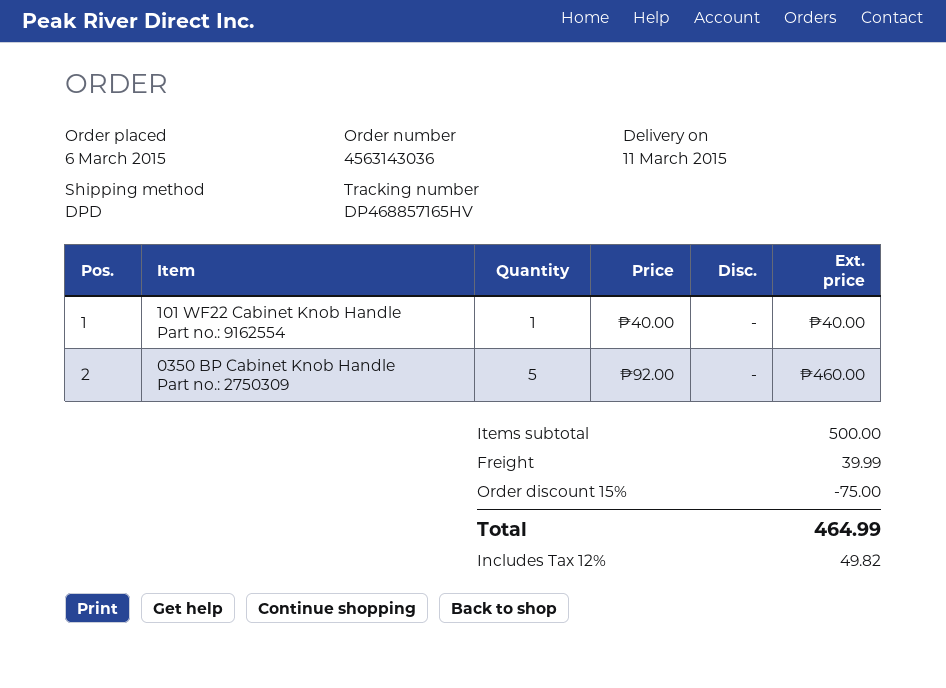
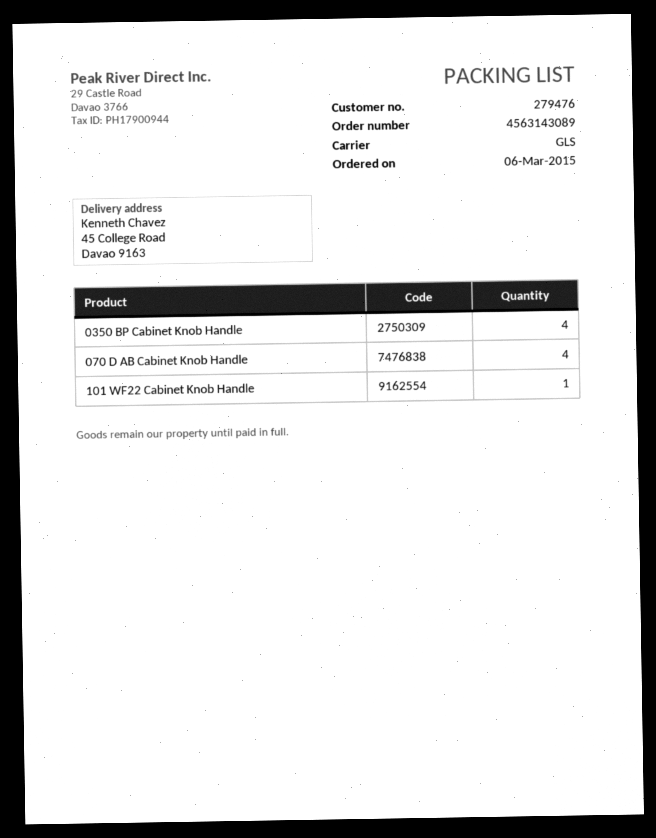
order number: 4563143036 -> 4563143089
shipping method: DPD -> GLS
0350 BP Cabinet Knob Handle: 5 -> 4
070 D AB Cabinet Knob Handle: none -> 4

